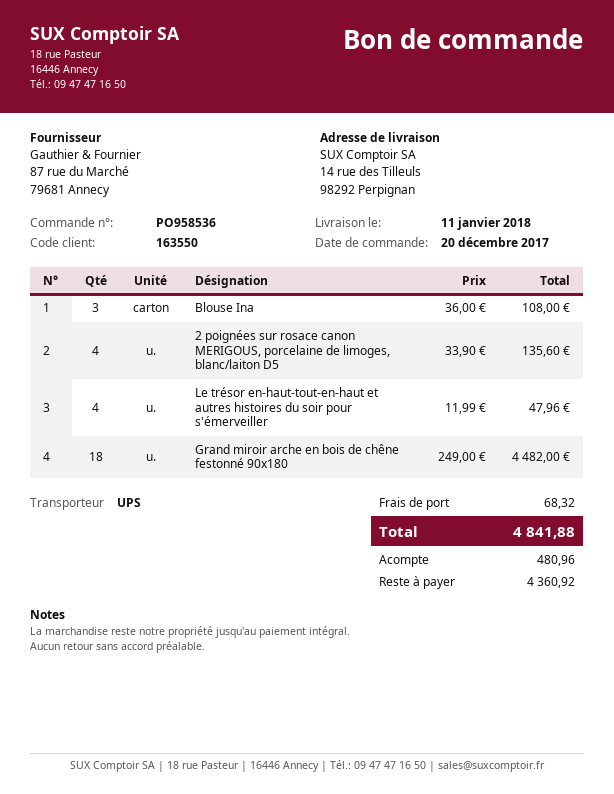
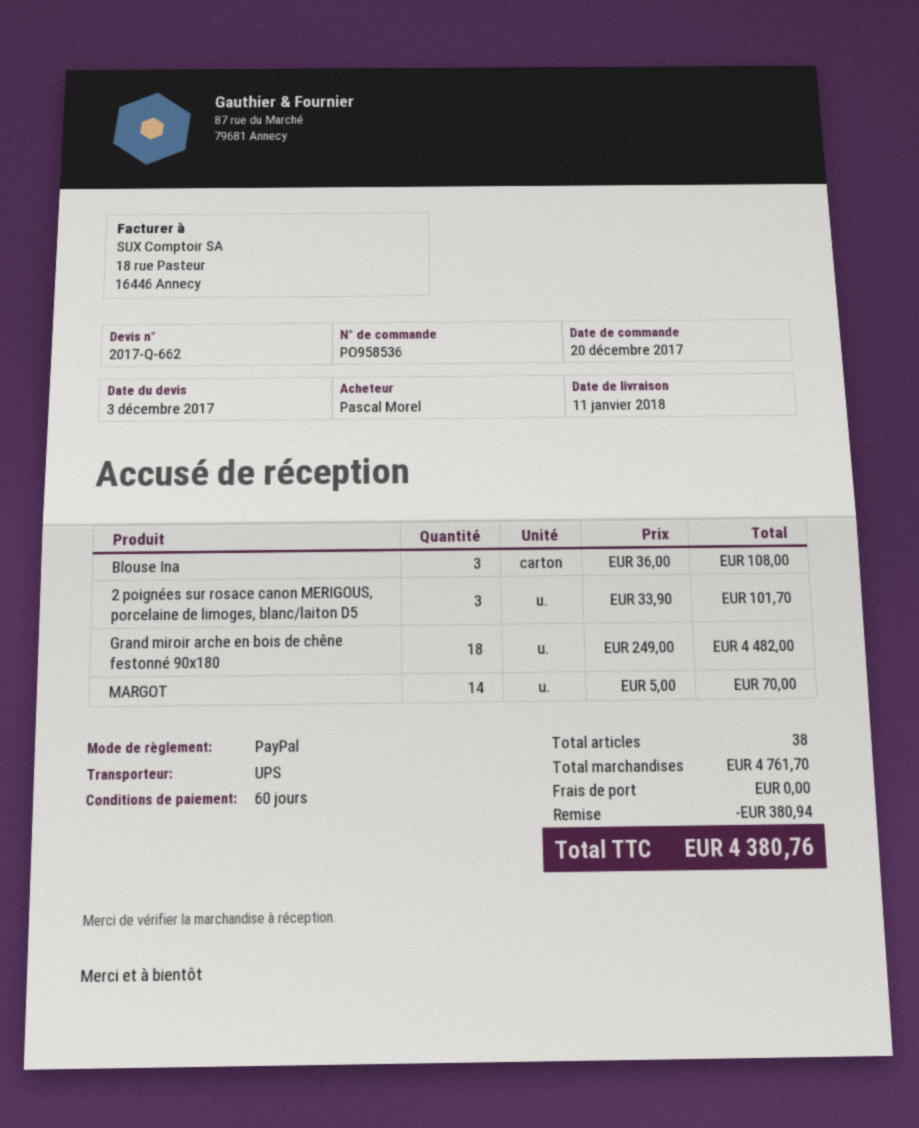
2 poignées sur rosace canon MERIGOUS, porcelaine de limoges, blanc/laiton D5: 4 x 33.90 = 135.60 -> 3 x 33.90 = 101.70
Le trésor en-haut-tout-en-haut et autres histoires du soir pour s'émerveiller: 4 x 11.99 = 47.96 -> none
MARGOT: none -> 14 x 5.00 = 70.00
discount: none -> 380.94
shipping: 68.32 -> 0.00
total: 4841.88 -> 4380.76

